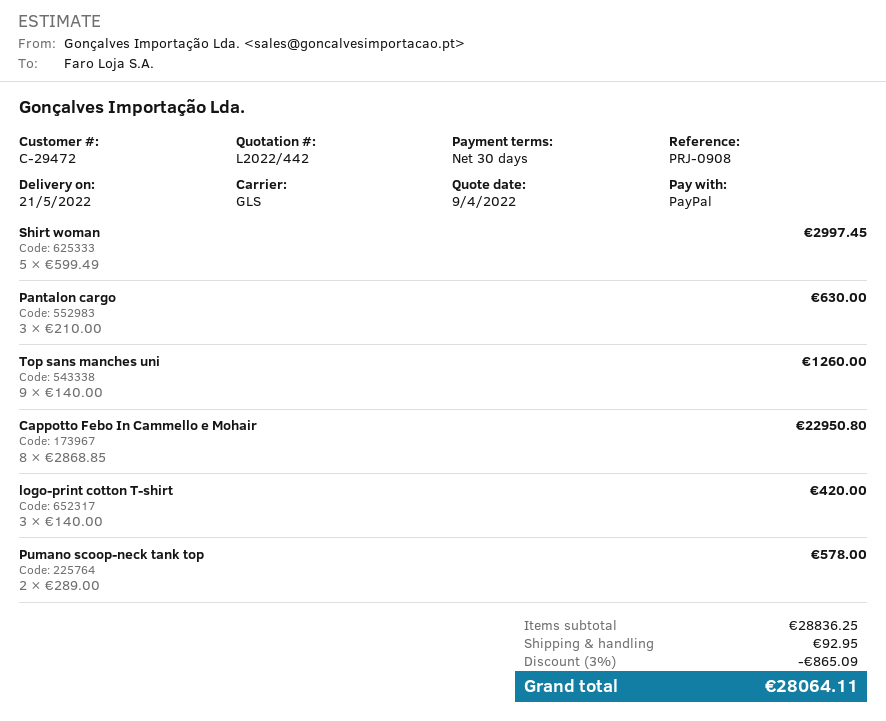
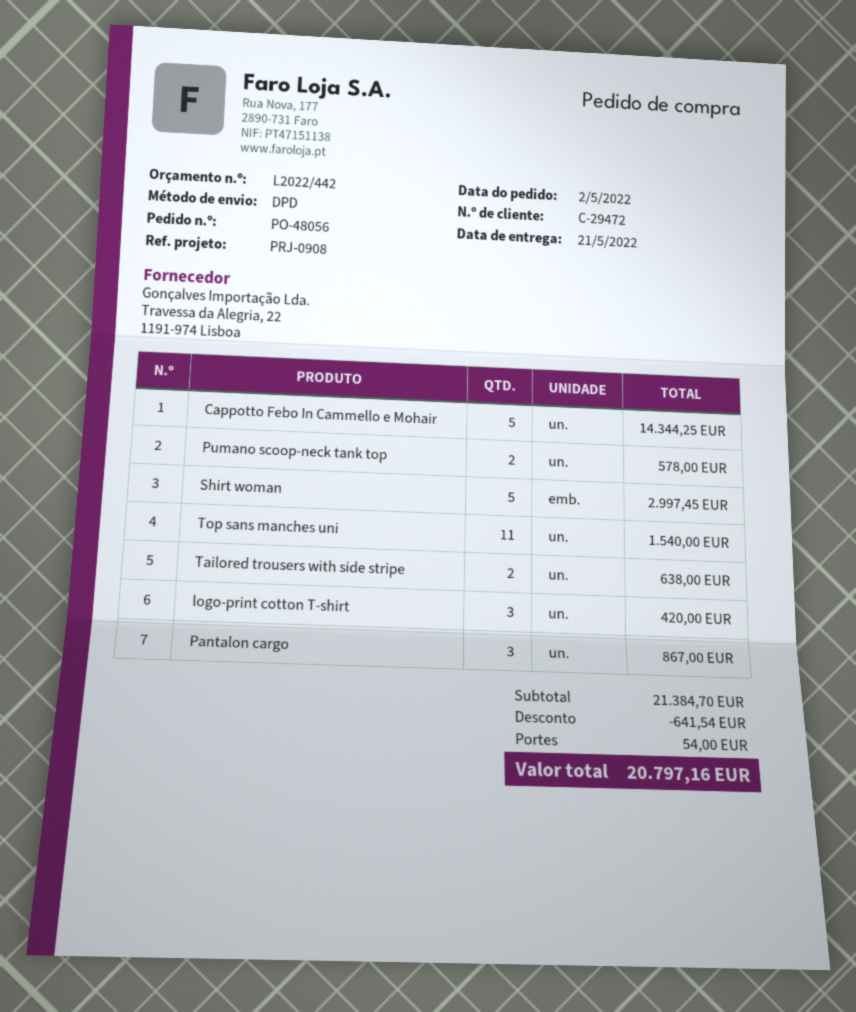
shipping method: GLS -> DPD
Pantalon cargo: 3 for 630.00 -> 3 for 867.00
Top sans manches uni: 9 for 1260.00 -> 11 for 1540.00
Cappotto Febo In Cammello e Mohair: 8 for 22950.80 -> 5 for 14344.25
Tailored trousers with side stripe: none -> 2 for 638.00
subtotal: 28836.25 -> 21384.70
discount: 865.09 -> 641.54
shipping: 92.95 -> 54.00
total: 28064.11 -> 20797.16

